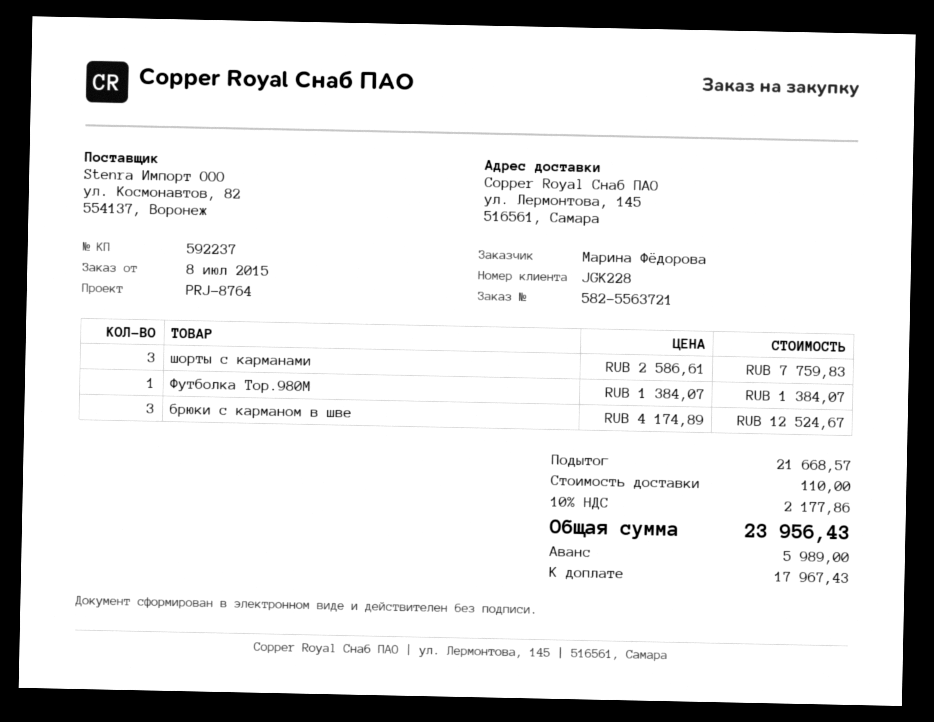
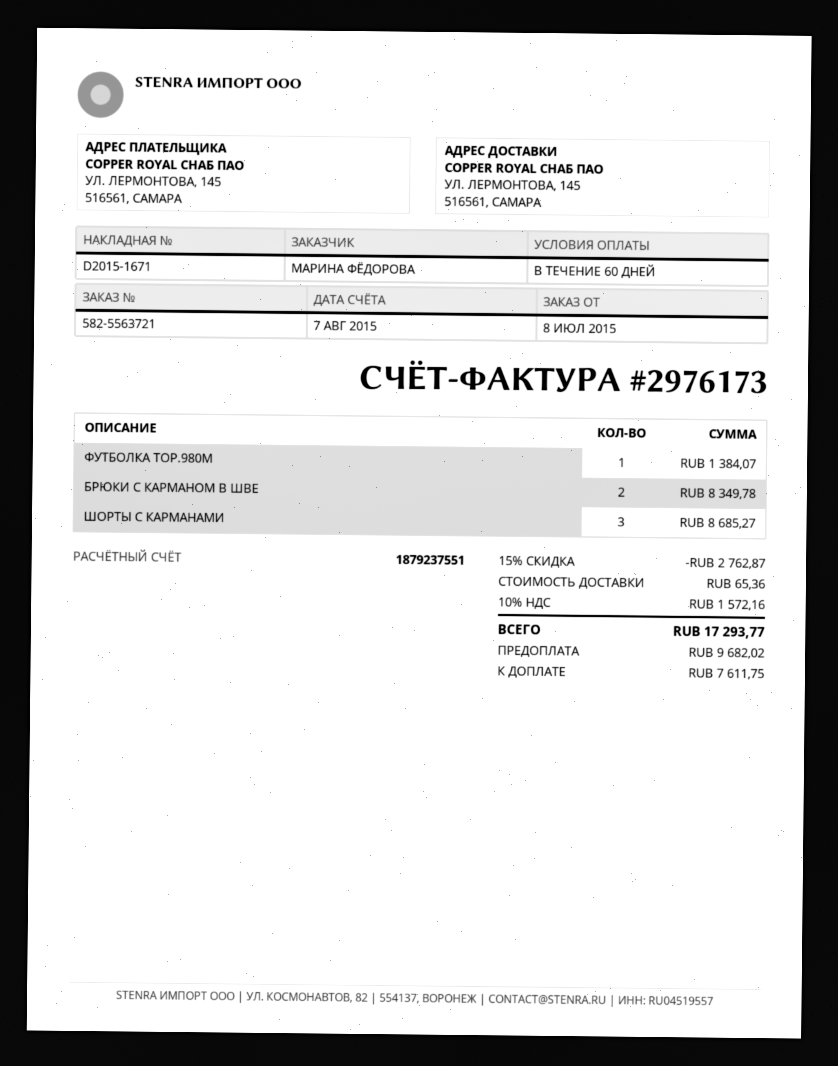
шорты с карманами: 3 for 7759.83 -> 3 for 8685.27
брюки с карманом в шве: 3 for 12524.67 -> 2 for 8349.78
discount: none -> 15% = 2762.87
shipping: 110.00 -> 65.36
tax: 10% = 2177.86 -> 10% = 1572.16
total: 23956.43 -> 17293.77
deposit: 5989.00 -> 9682.02
balance: 17967.43 -> 7611.75

